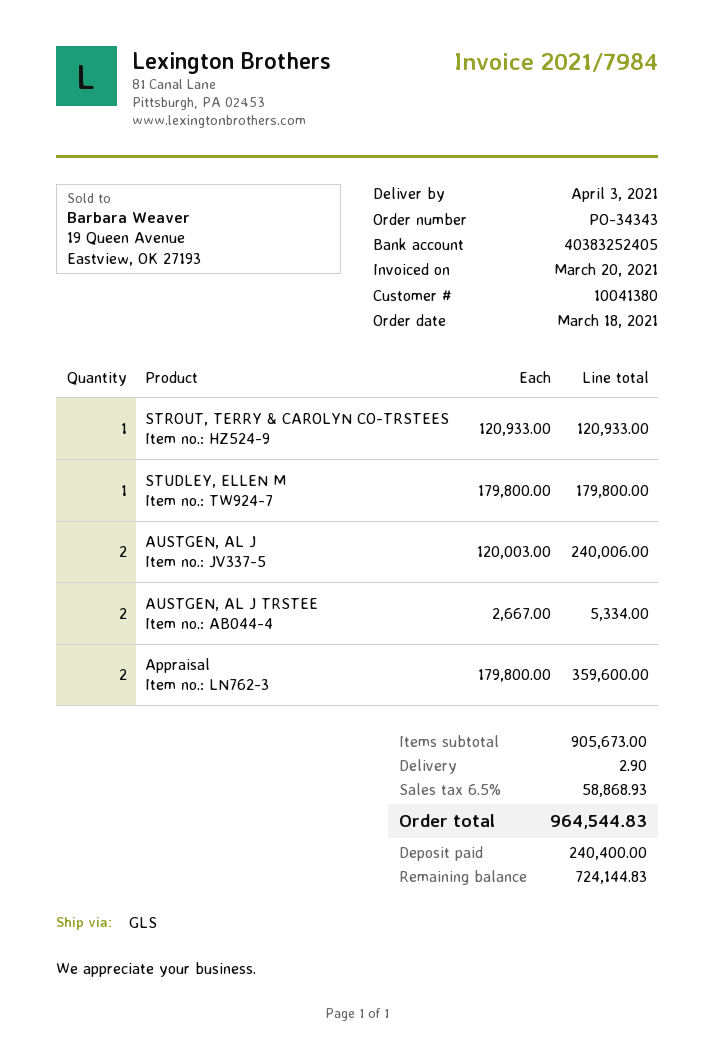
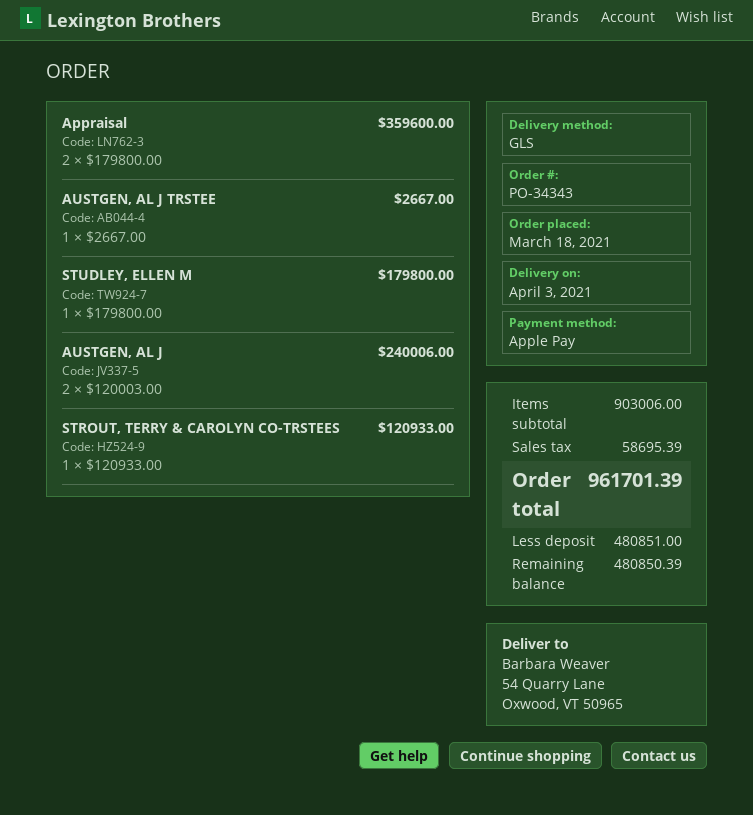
AUSTGEN, AL J TRSTEE: 2 x 2667.00 = 5334.00 -> 1 x 2667.00 = 2667.00
subtotal: 905673.00 -> 903006.00
shipping: 2.90 -> none
tax: 58868.93 -> 58695.39
total: 964544.83 -> 961701.39
deposit: 240400.00 -> 480851.00
balance: 724144.83 -> 480850.39

